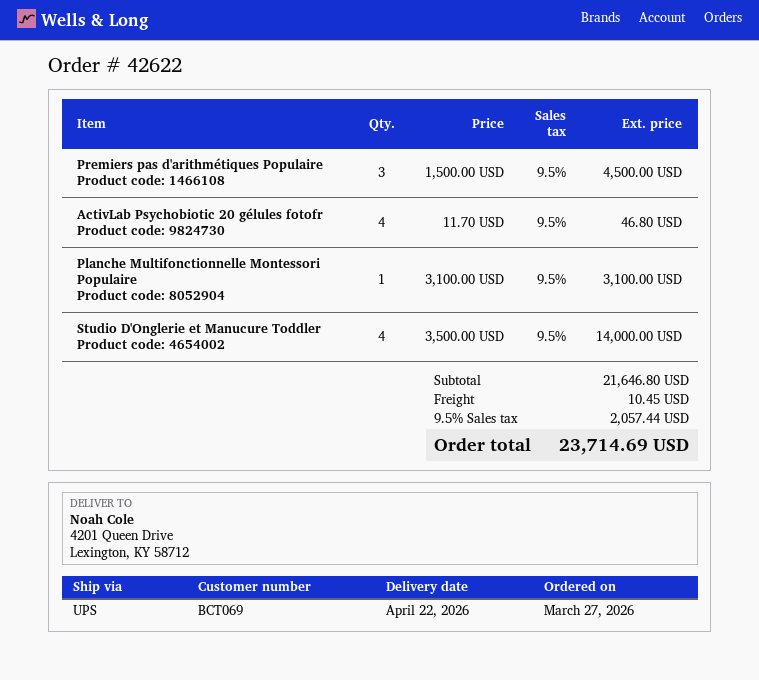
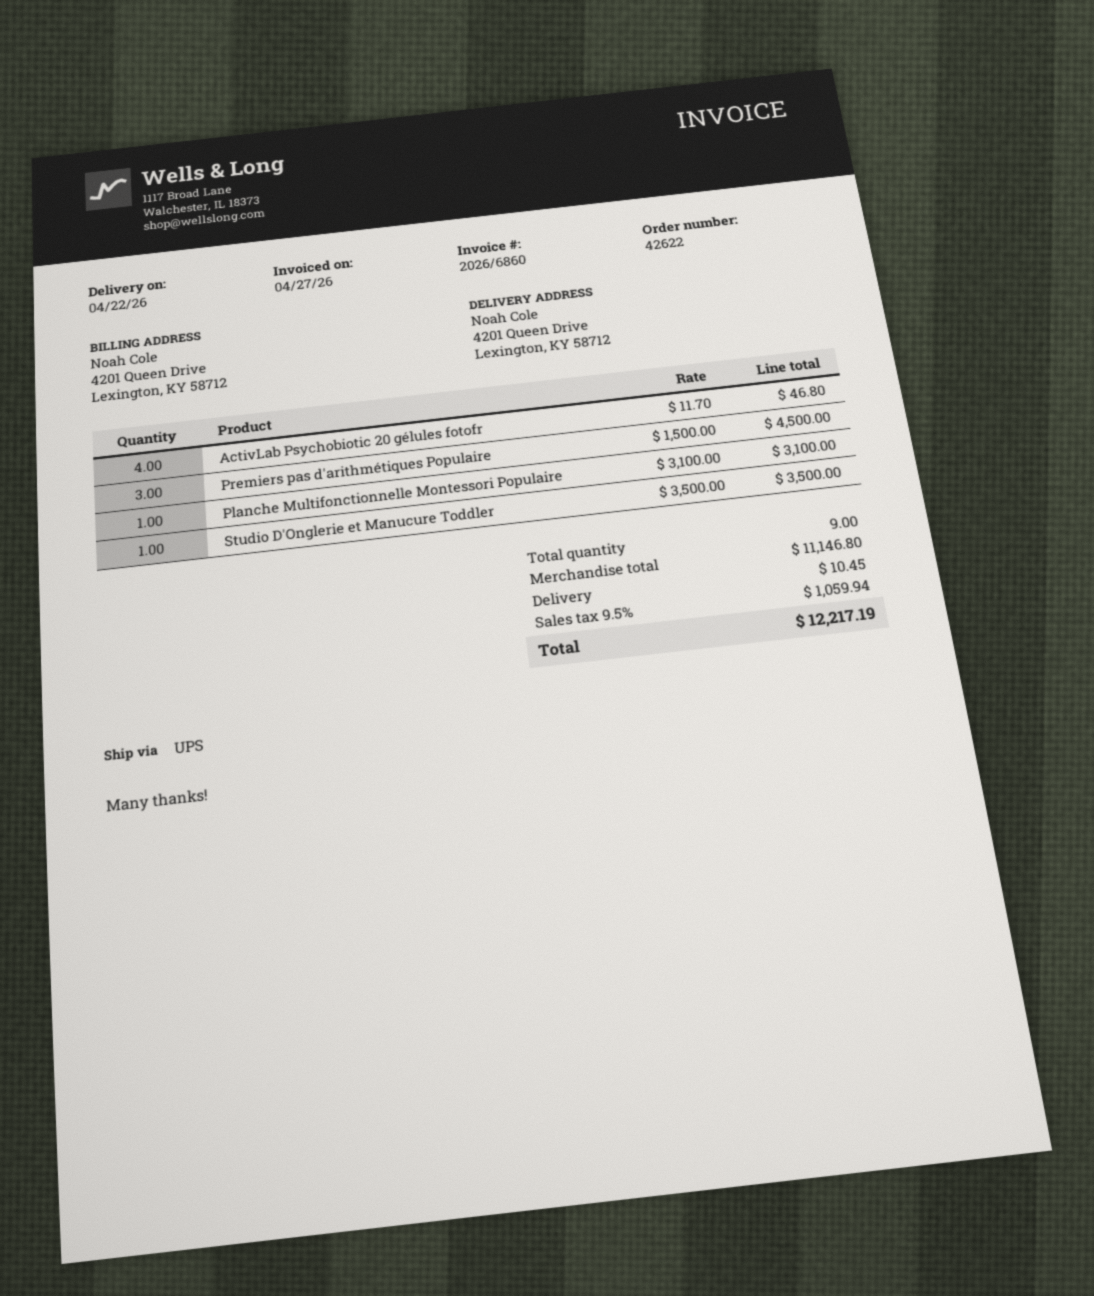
Studio D'Onglerie et Manucure Toddler: 4 x 3500.00 = 14000.00 -> 1 x 3500.00 = 3500.00
subtotal: 21646.80 -> 11146.80
tax: 9.5% = 2057.44 -> 9.5% = 1059.94
total: 23714.69 -> 12217.19

